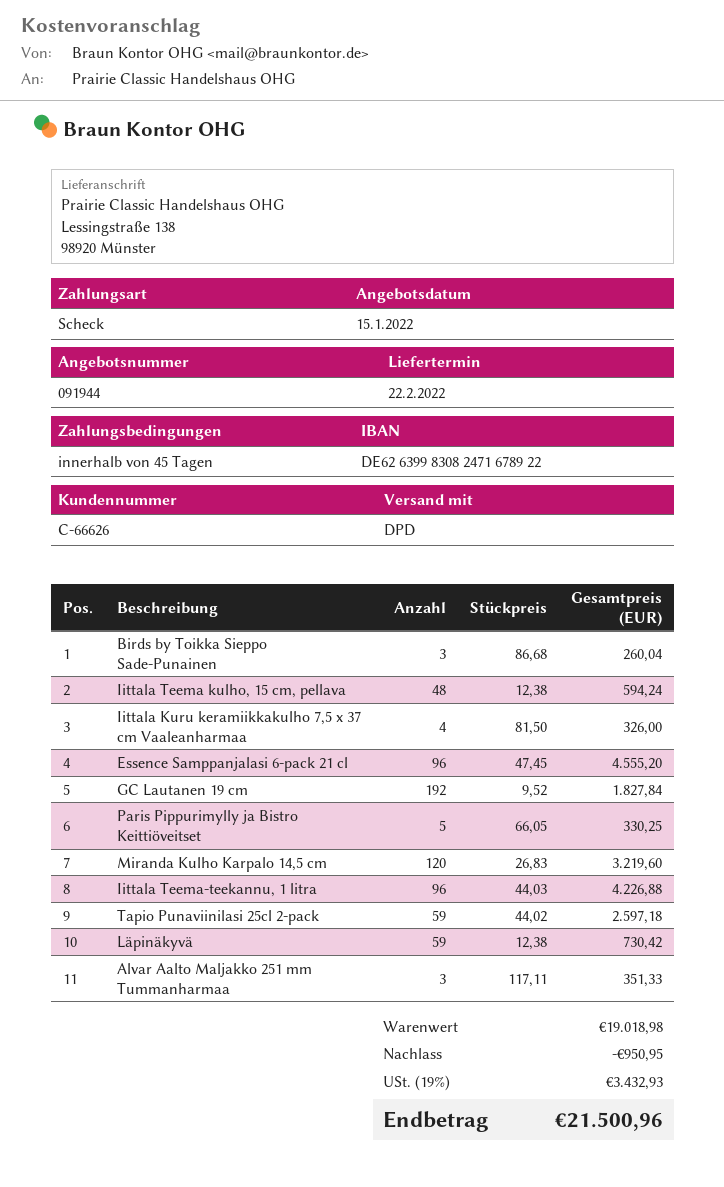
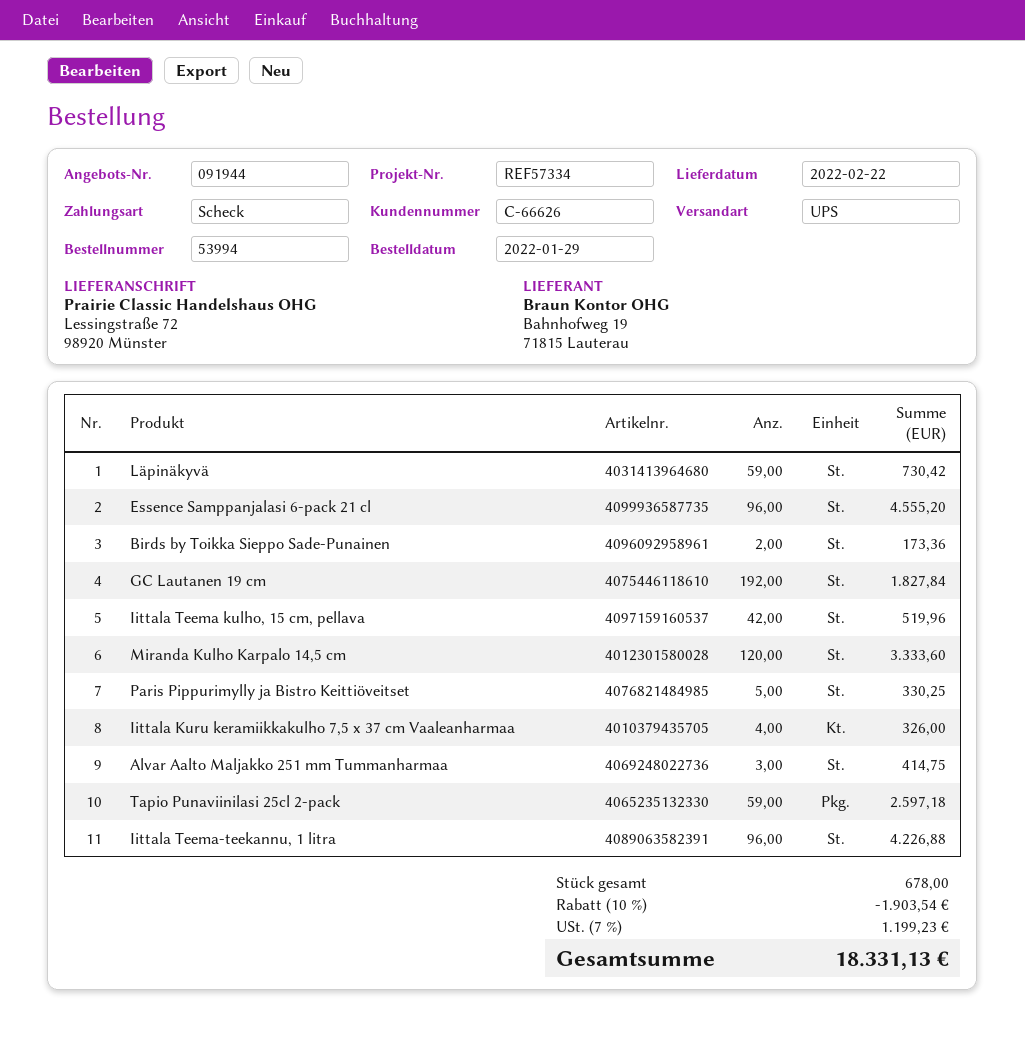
shipping method: DPD -> UPS
ship to: Lessingstraße 138, 98920 Münster -> Lessingstraße 72, 98920 Münster
Birds by Toikka Sieppo Sade-Punainen: 3 for 260.04 -> 2 for 173.36
Iittala Teema kulho, 15 cm, pellava: 48 for 594.24 -> 42 for 519.96
Miranda Kulho Karpalo 14,5 cm: 120 for 3219.60 -> 120 for 3333.60
Alvar Aalto Maljakko 251 mm Tummanharmaa: 3 for 351.33 -> 3 for 414.75
discount: 950.95 -> 1903.54
tax: 19% = 3432.93 -> 7% = 1199.23
total: 21500.96 -> 18331.13

